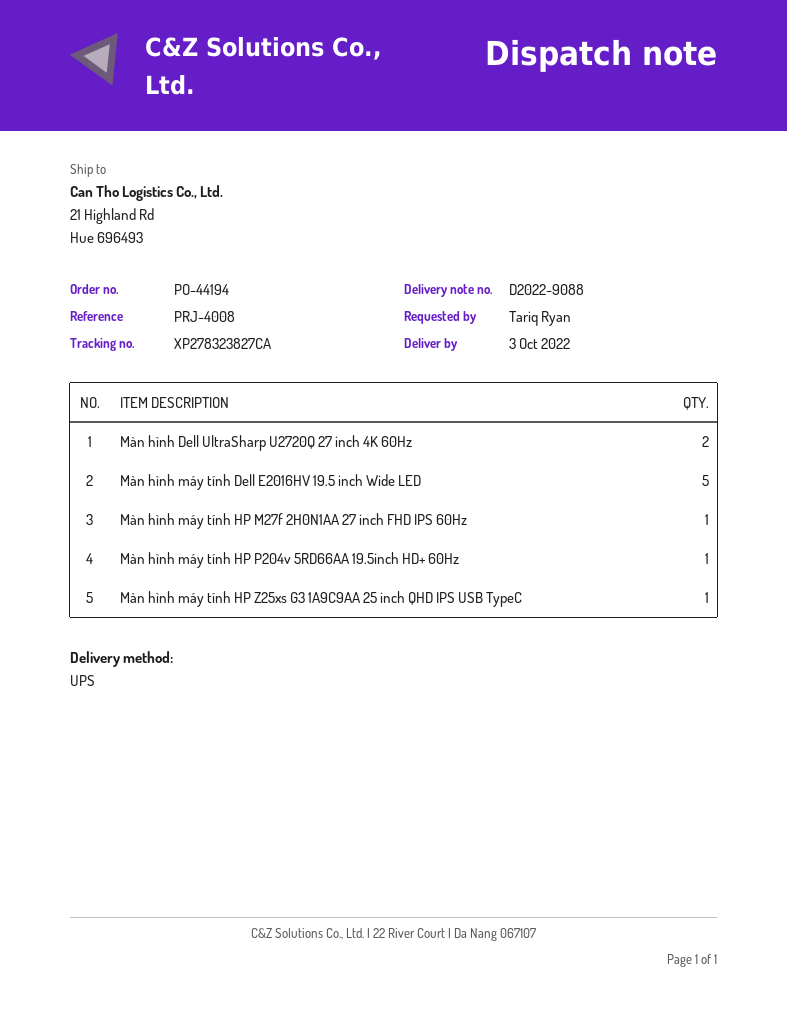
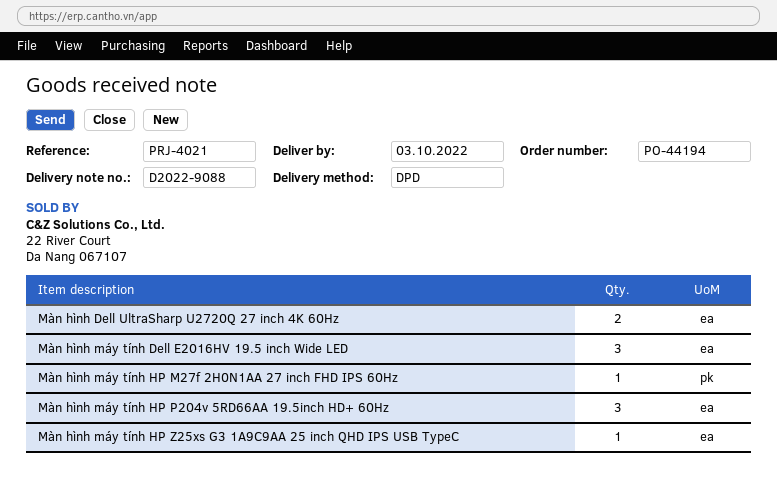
reference: PRJ-4008 -> PRJ-4021
shipping method: UPS -> DPD
Màn hình máy tính Dell E2016HV 19.5 inch Wide LED: 5 -> 3
Màn hình máy tính HP P204v 5RD66AA 19.5inch HD+ 60Hz: 1 -> 3

